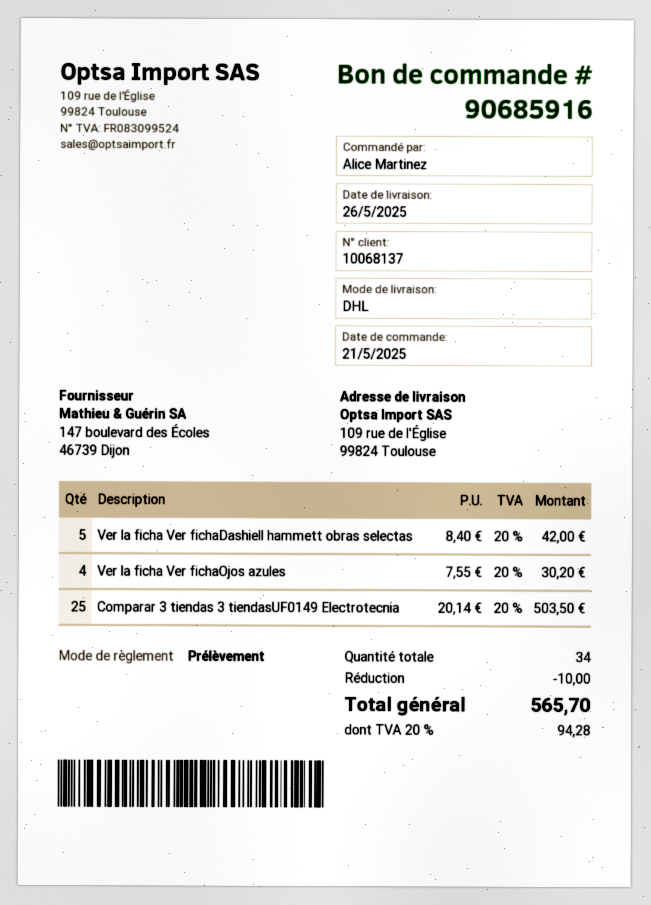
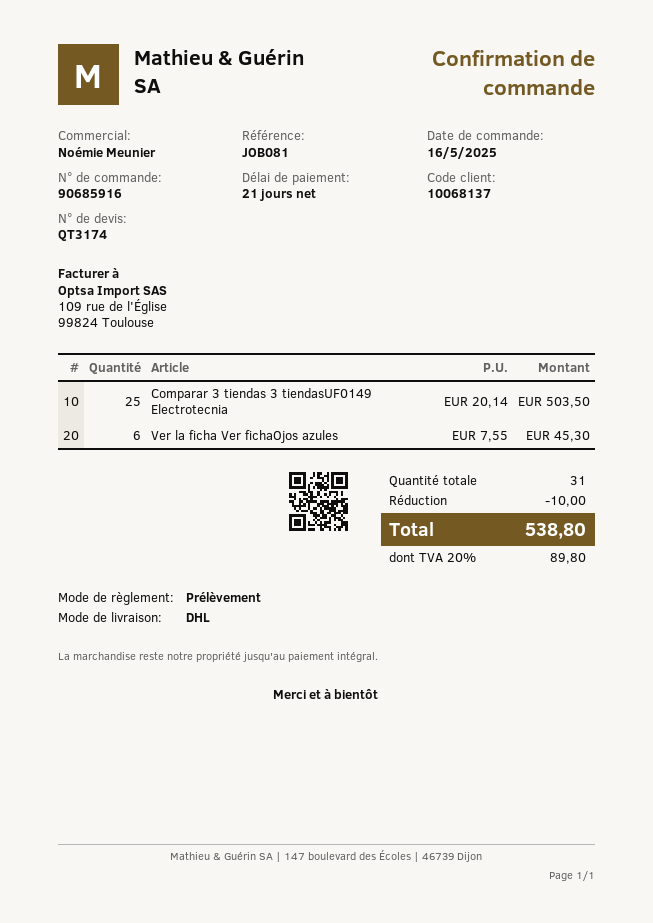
order date: 2025-05-21 -> 2025-05-16
Ver la ficha Ver fichaDashiell hammett obras selectas: 5 x 8.40 = 42.00 -> none
Ver la ficha Ver fichaOjos azules: 4 x 7.55 = 30.20 -> 6 x 7.55 = 45.30
total quantity: 34 -> 31
tax: 20% = 94.28 -> 20% = 89.80
total: 565.70 -> 538.80

